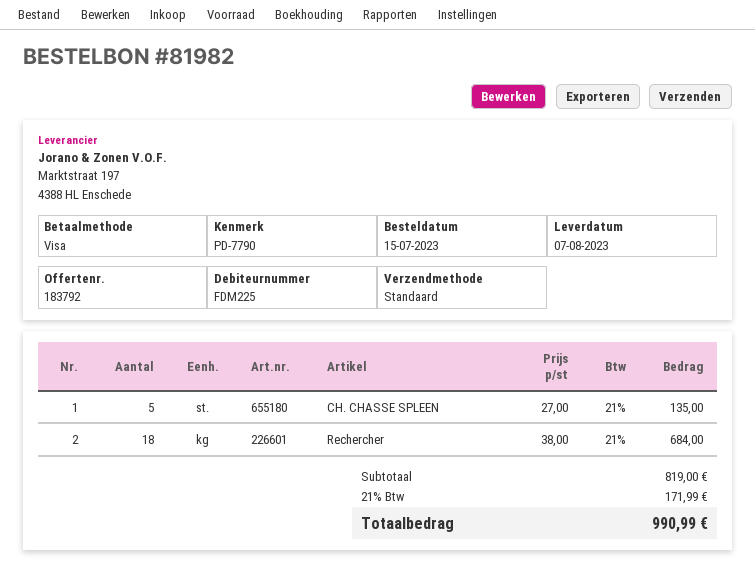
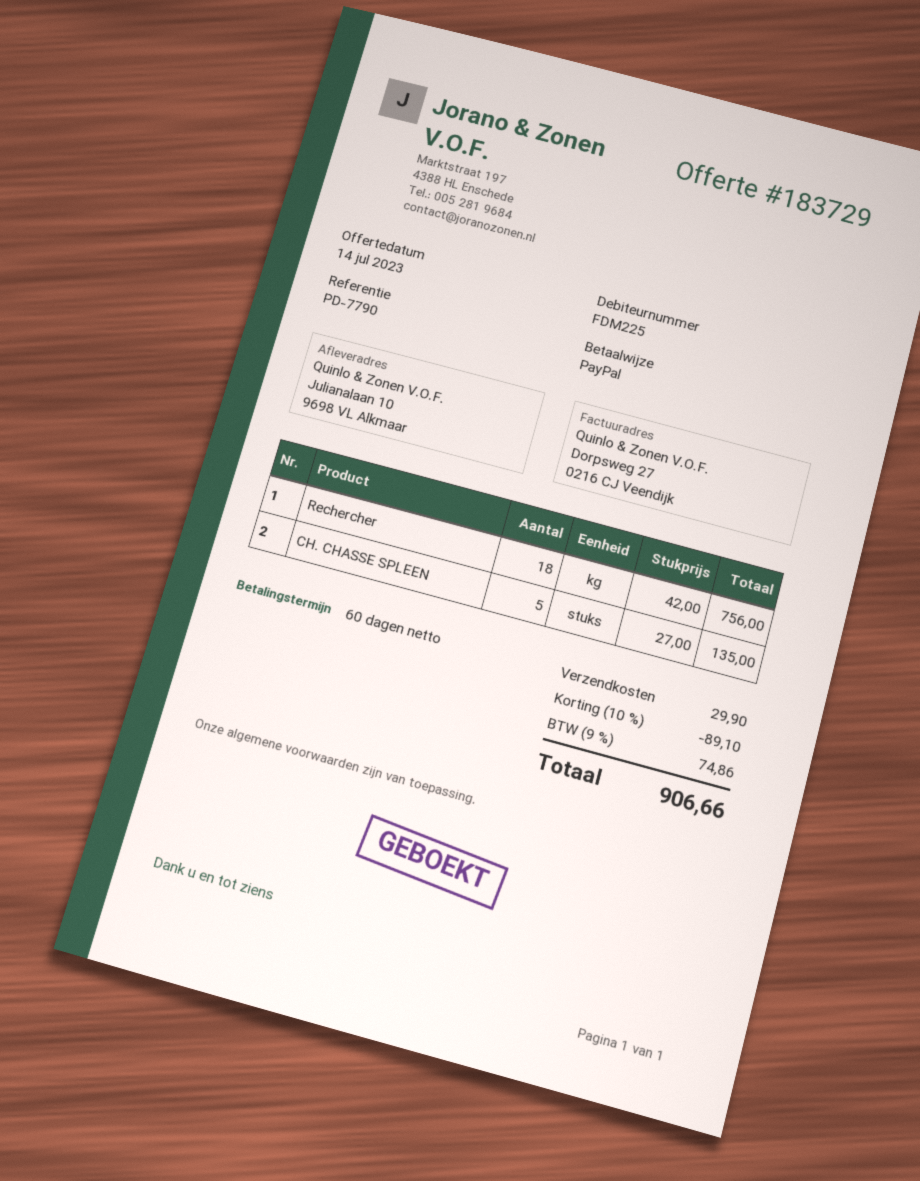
quote number: 183792 -> 183729
payment method: Visa -> PayPal
Rechercher: 18 x 38.00 = 684.00 -> 18 x 42.00 = 756.00
discount: none -> 10% = 89.10
shipping: none -> 29.90
tax: 21% = 171.99 -> 9% = 74.86
total: 990.99 -> 906.66

